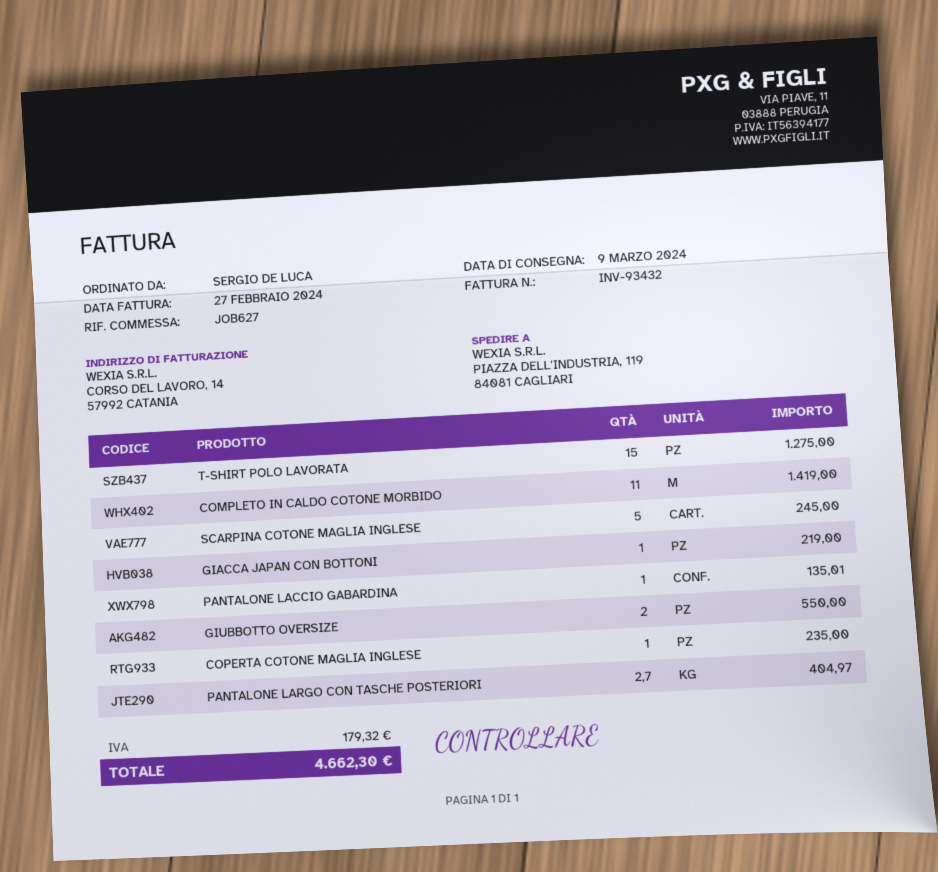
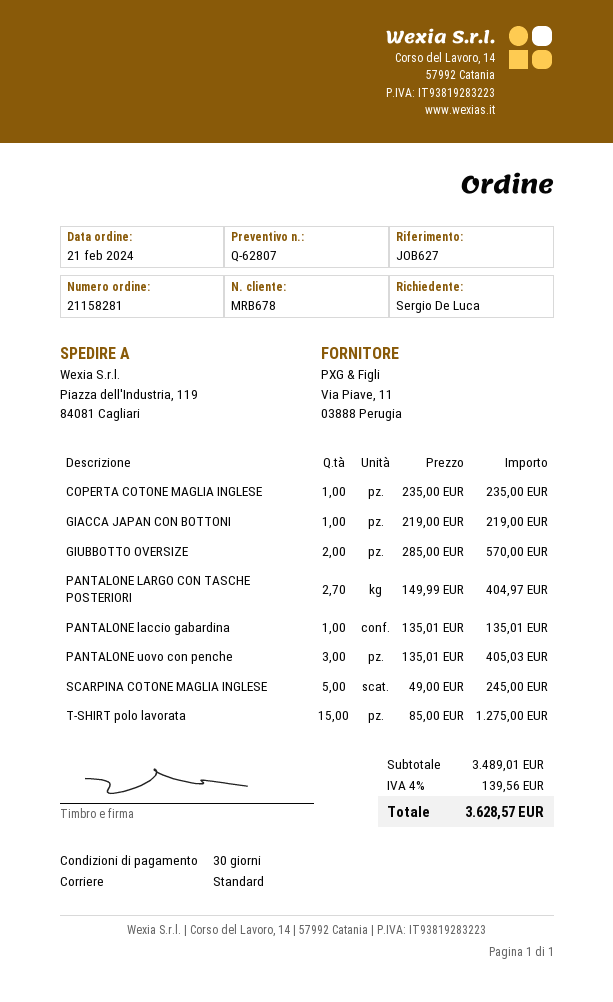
COMPLETO IN CALDO COTONE MORBIDO: 11 for 1419.00 -> none
GIUBBOTTO OVERSIZE: 2 for 550.00 -> 2 for 570.00
PANTALONE uovo con penche: none -> 3 for 405.03
tax: 179.32 -> 139.56
total: 4662.30 -> 3628.57

